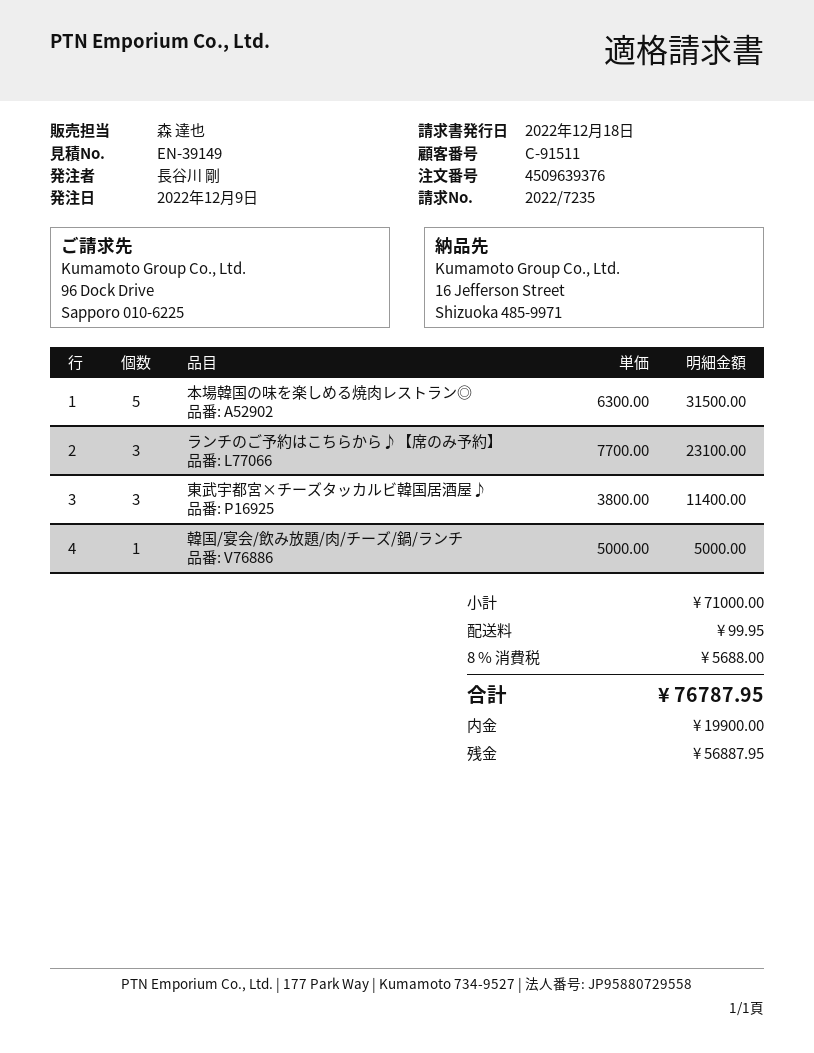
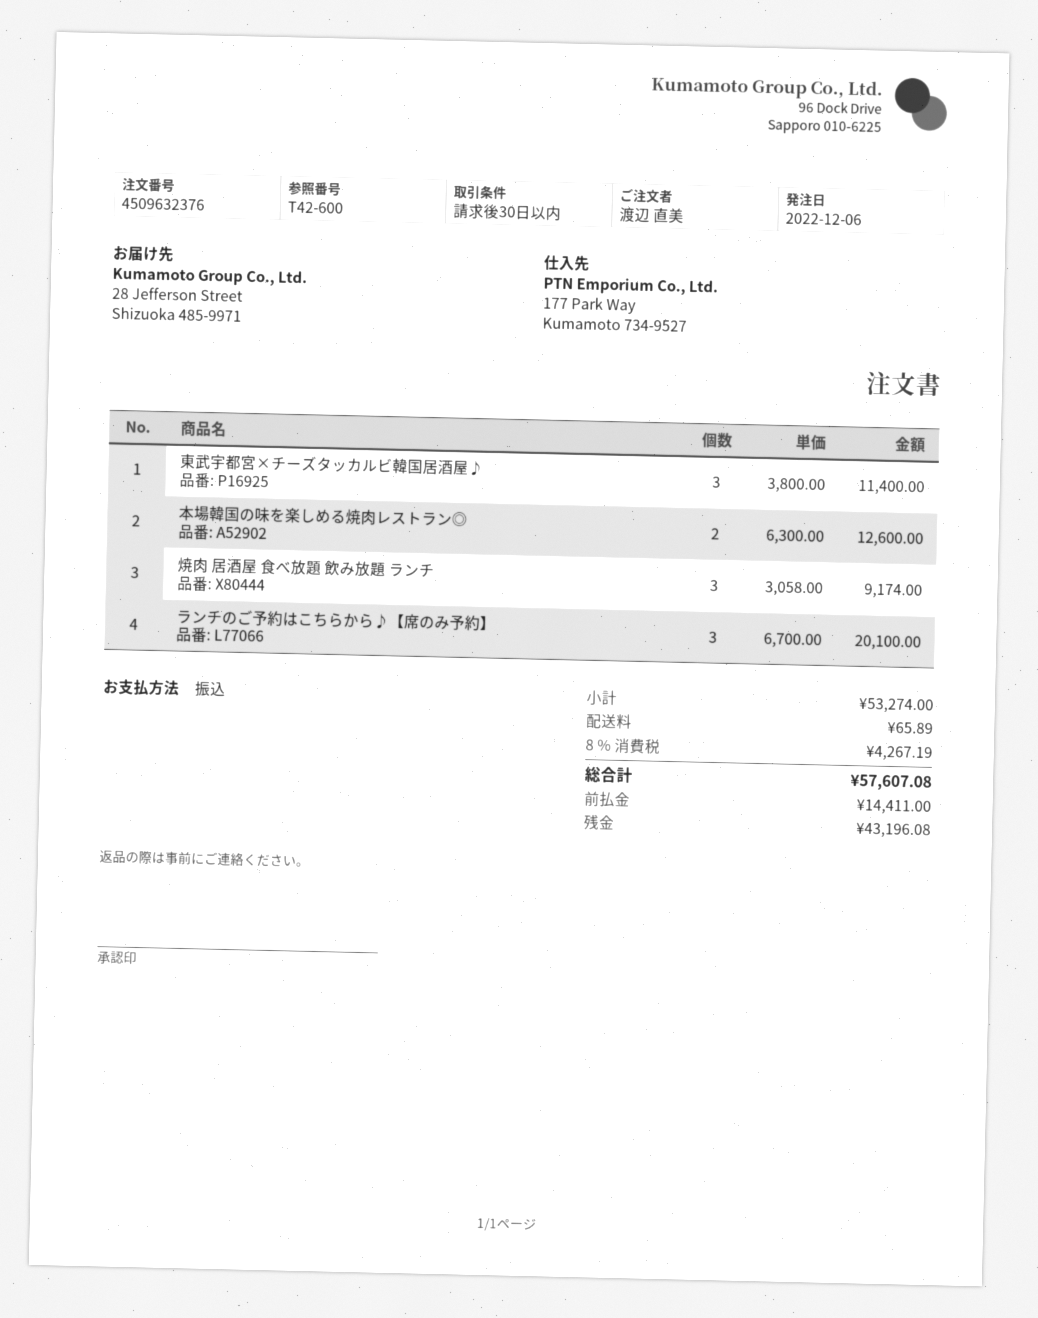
order number: 4509639376 -> 4509632376
order date: 2022-12-09 -> 2022-12-06
ordered by: 長谷川 剛 -> 渡辺 直美
ship to: 16 Jefferson Street, Shizuoka 485-9971 -> 28 Jefferson Street, Shizuoka 485-9971
本場韓国の味を楽しめる焼肉レストラン◎: 5 x 6300.00 = 31500.00 -> 2 x 6300.00 = 12600.00
ランチのご予約はこちらから♪【席のみ予約】: 3 x 7700.00 = 23100.00 -> 3 x 6700.00 = 20100.00
韓国/宴会/飲み放題/肉/チーズ/鍋/ランチ: 1 x 5000.00 = 5000.00 -> none
焼肉 居酒屋 食べ放題 飲み放題 ランチ: none -> 3 x 3058.00 = 9174.00
subtotal: 71000.00 -> 53274.00
shipping: 99.95 -> 65.89
tax: 8% = 5688.00 -> 8% = 4267.19
total: 76787.95 -> 57607.08
deposit: 19900.00 -> 14411.00
balance: 56887.95 -> 43196.08

